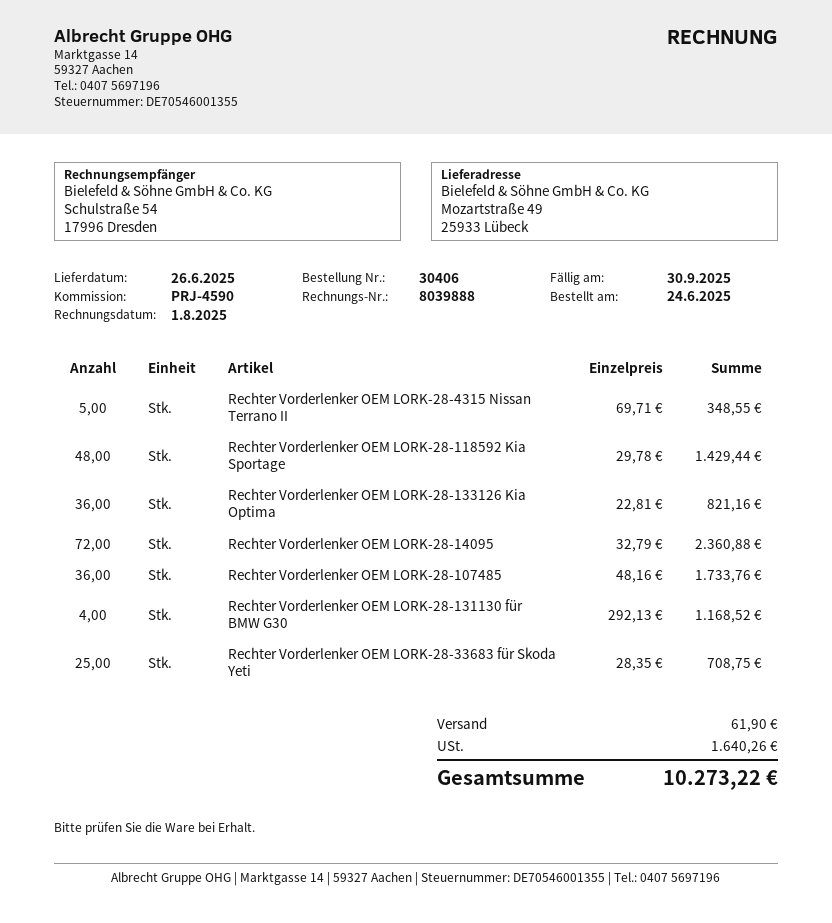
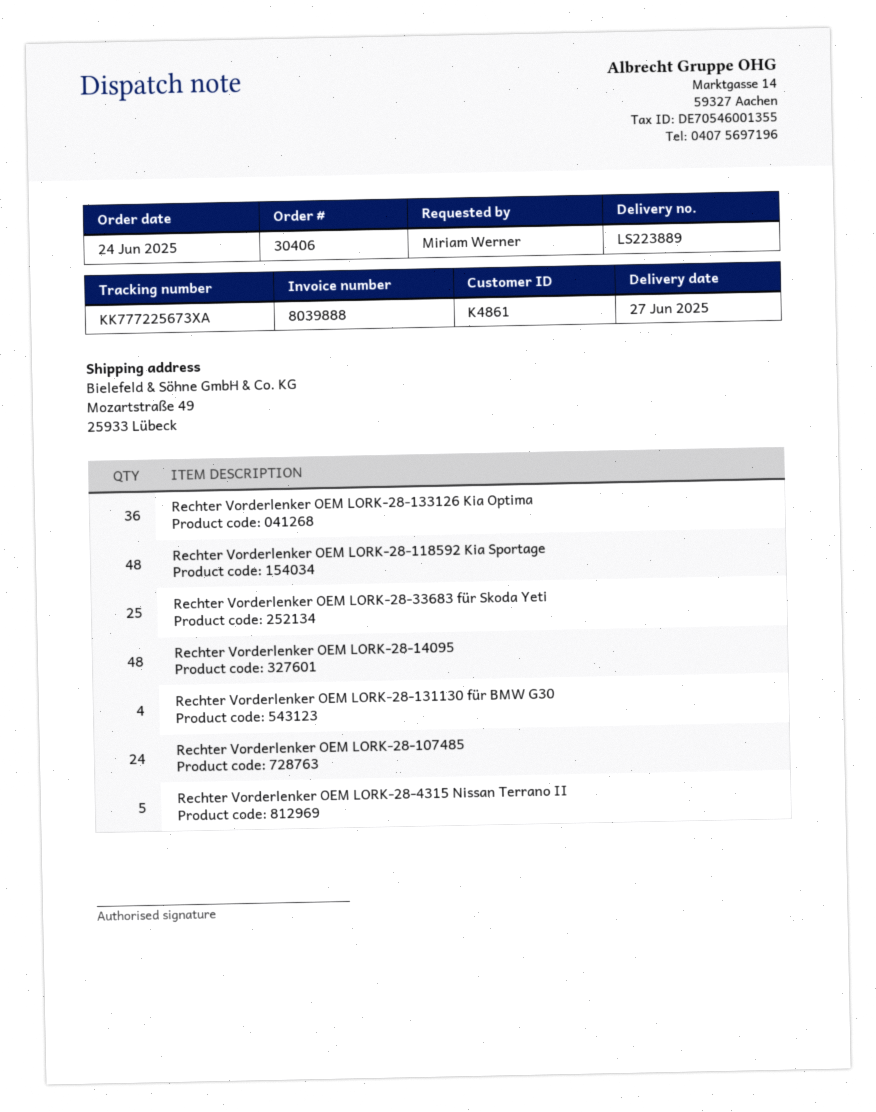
delivery date: 2025-06-26 -> 2025-06-27
Rechter Vorderlenker OEM LORK-28-14095: 72 -> 48
Rechter Vorderlenker OEM LORK-28-107485: 36 -> 24

